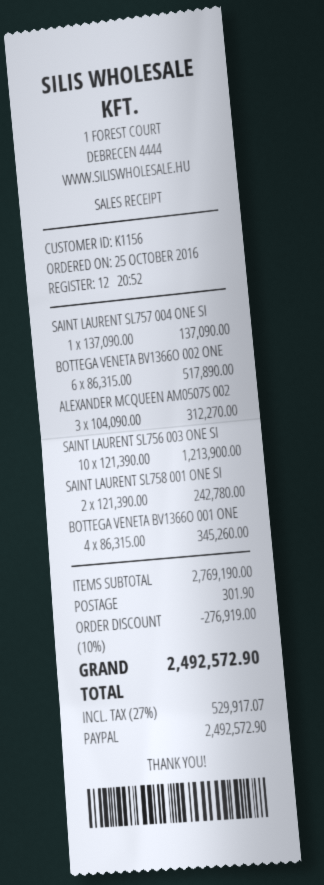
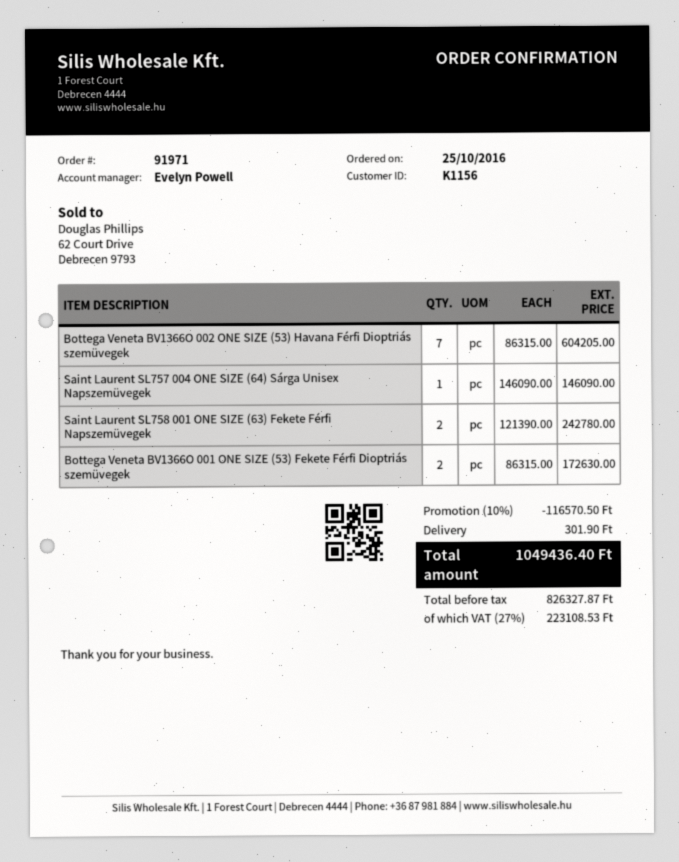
SAINT LAURENT SL757 004 ONE SI: 1 x 137090.00 = 137090.00 -> 1 x 146090.00 = 146090.00
BOTTEGA VENETA BV1366O 002 ONE: 6 x 86315.00 = 517890.00 -> 7 x 86315.00 = 604205.00
ALEXANDER MCQUEEN AM0507S 002: 3 x 104090.00 = 312270.00 -> none
SAINT LAURENT SL756 003 ONE SI: 10 x 121390.00 = 1213900.00 -> none
BOTTEGA VENETA BV1366O 001 ONE: 4 x 86315.00 = 345260.00 -> 2 x 86315.00 = 172630.00
discount: 10% = 276919.00 -> 10% = 116570.50
tax: 27% = 529917.07 -> 27% = 223108.53
total: 2492572.90 -> 1049436.40

